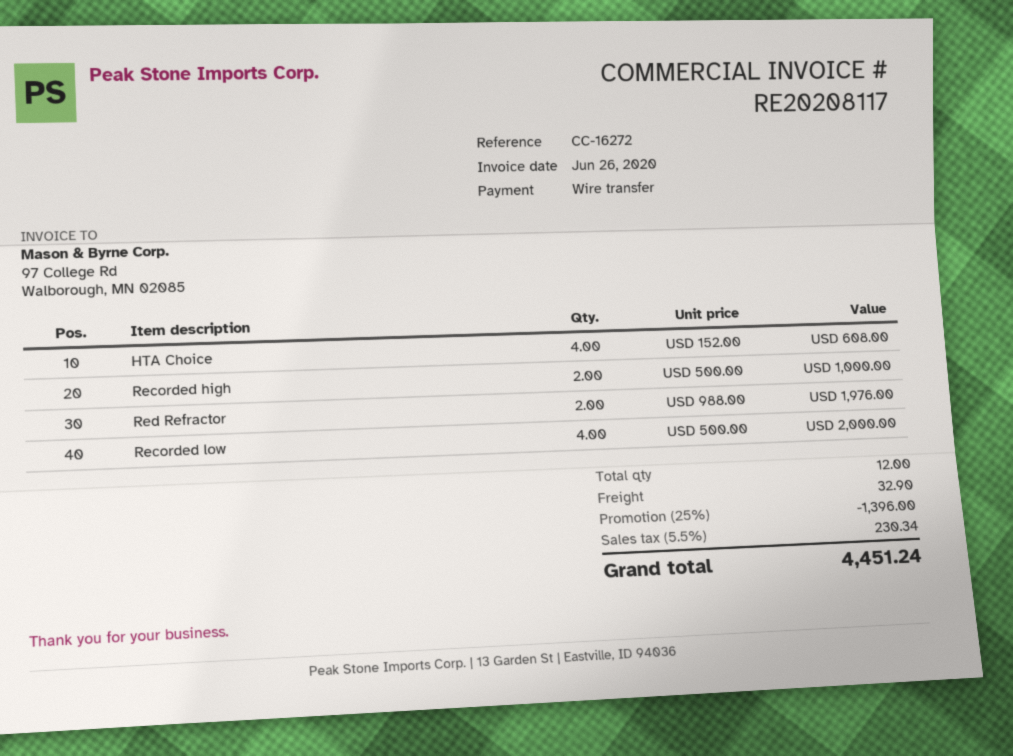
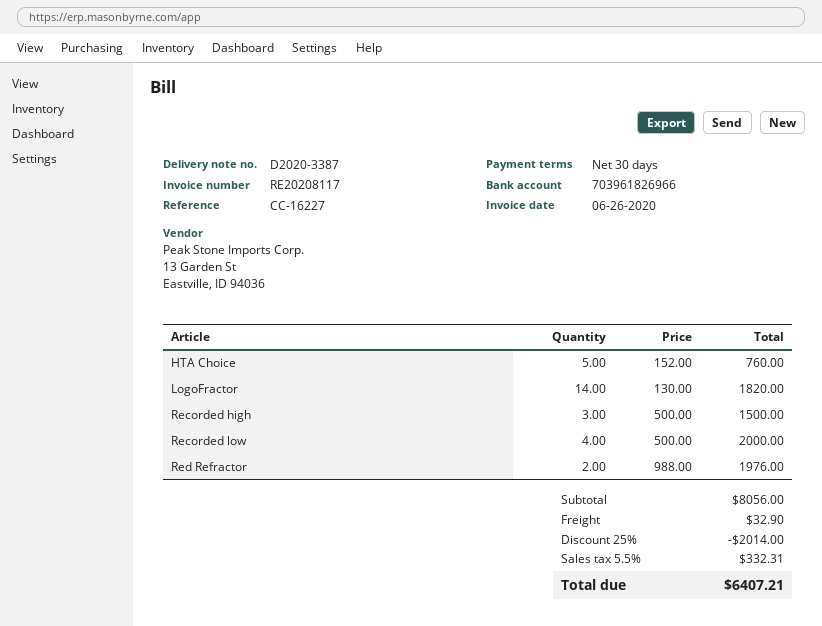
reference: CC-16272 -> CC-16227
HTA Choice: 4 x 152.00 = 608.00 -> 5 x 152.00 = 760.00
Recorded high: 2 x 500.00 = 1000.00 -> 3 x 500.00 = 1500.00
LogoFractor: none -> 14 x 130.00 = 1820.00
discount: 25% = 1396.00 -> 25% = 2014.00
tax: 5.5% = 230.34 -> 5.5% = 332.31
total: 4451.24 -> 6407.21

